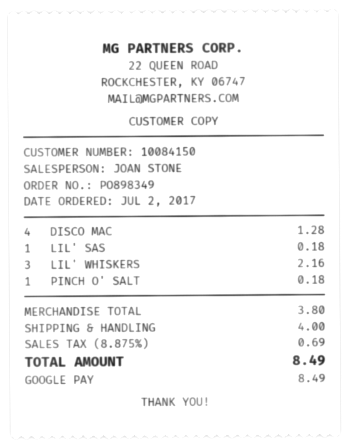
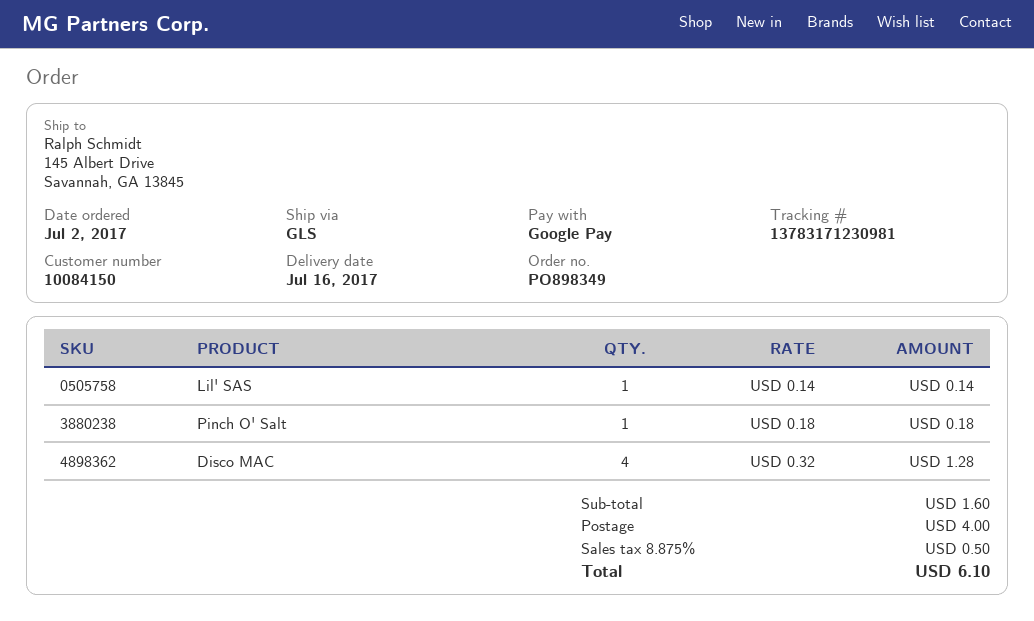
LIL' SAS: 1 for 0.18 -> 1 for 0.14
LIL' WHISKERS: 3 for 2.16 -> none
subtotal: 3.80 -> 1.60
tax: 8.875% = 0.69 -> 8.875% = 0.50
total: 8.49 -> 6.10

